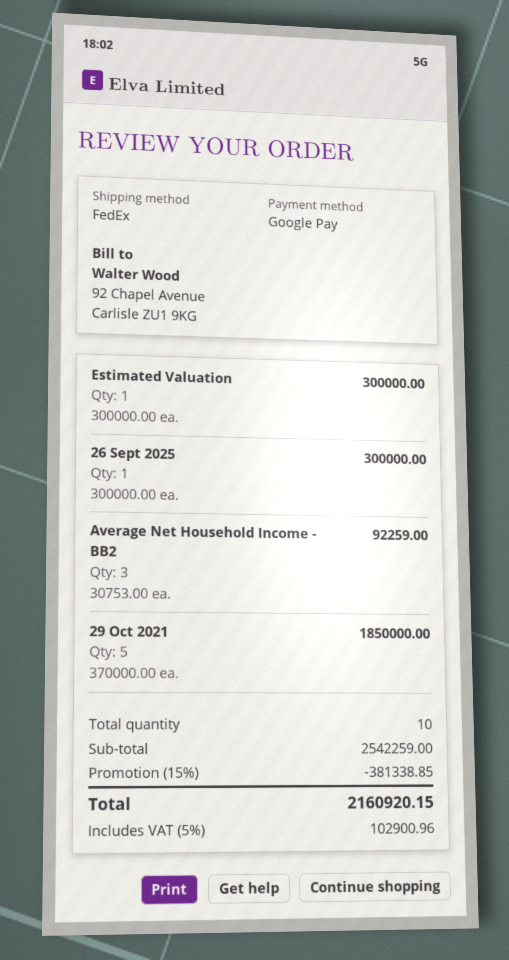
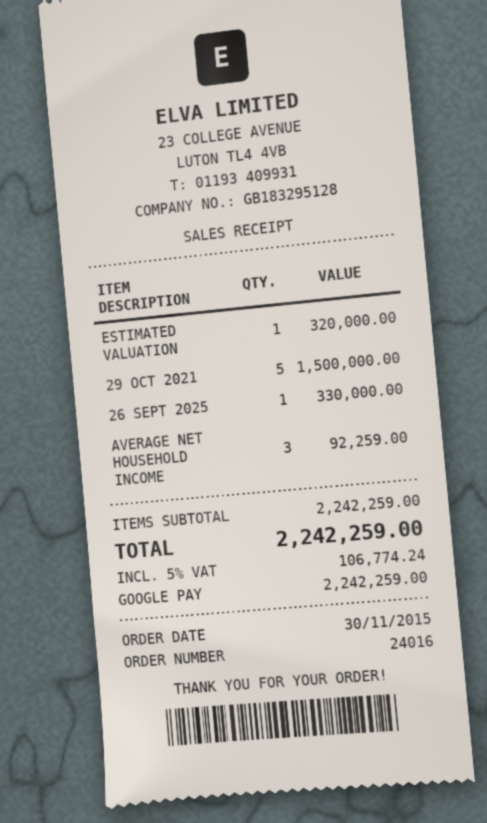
Estimated Valuation: 1 for 300000.00 -> 1 for 320000.00
26 Sept 2025: 1 for 300000.00 -> 1 for 330000.00
29 Oct 2021: 5 for 1850000.00 -> 5 for 1500000.00
subtotal: 2542259.00 -> 2242259.00
discount: 15% = 381338.85 -> none
tax: 5% = 102900.96 -> 5% = 106774.24
total: 2160920.15 -> 2242259.00

